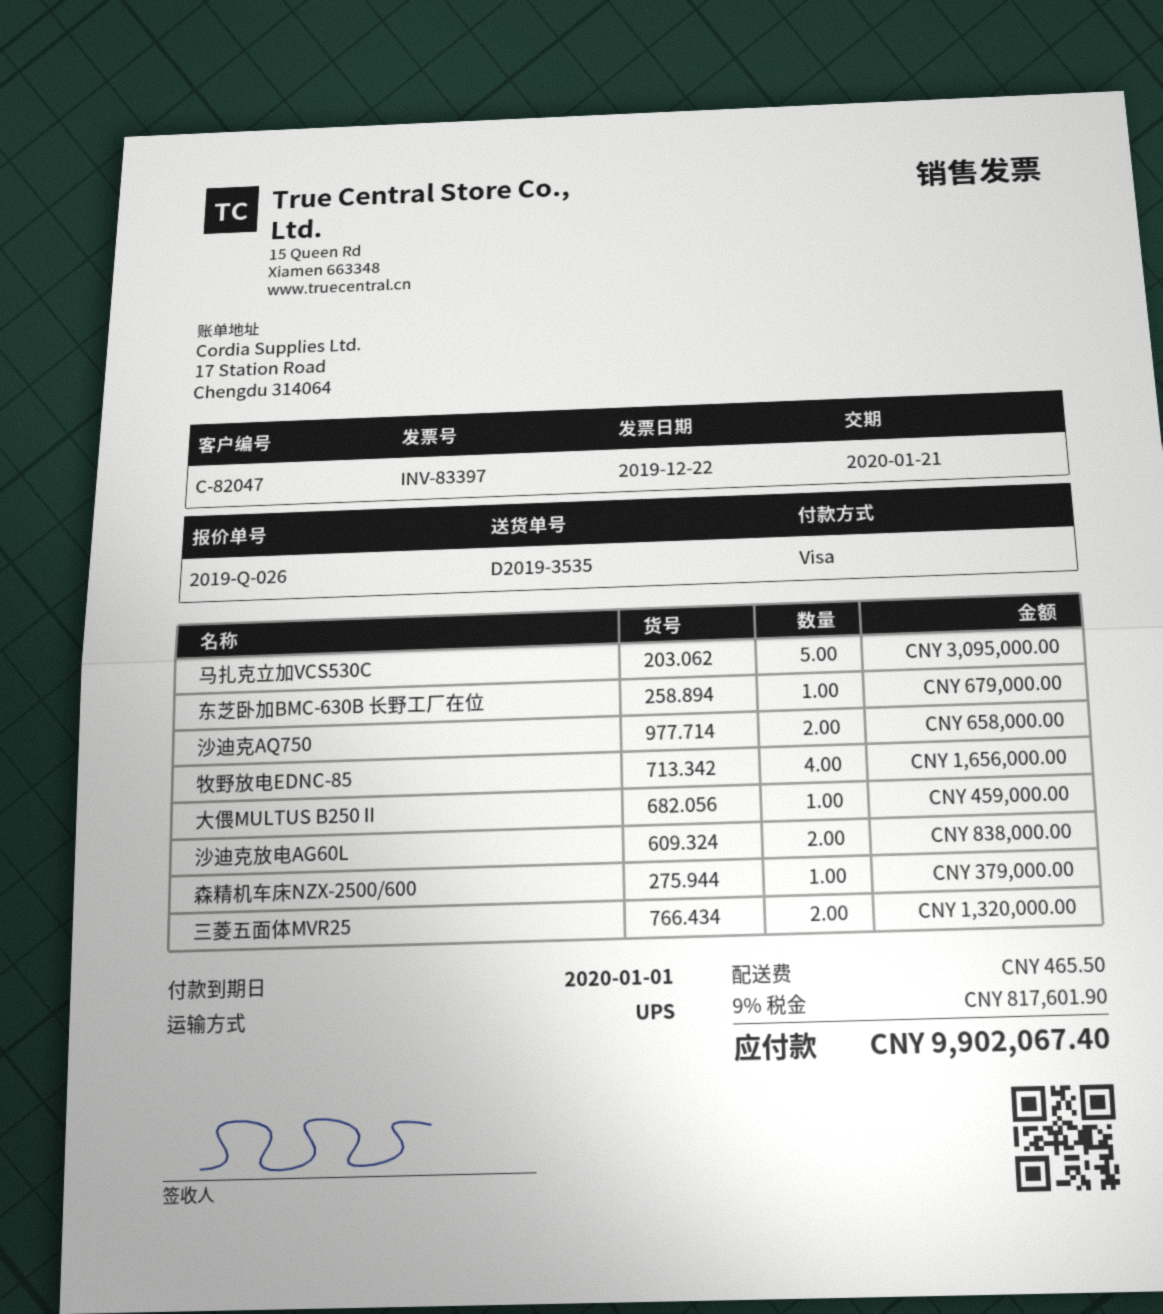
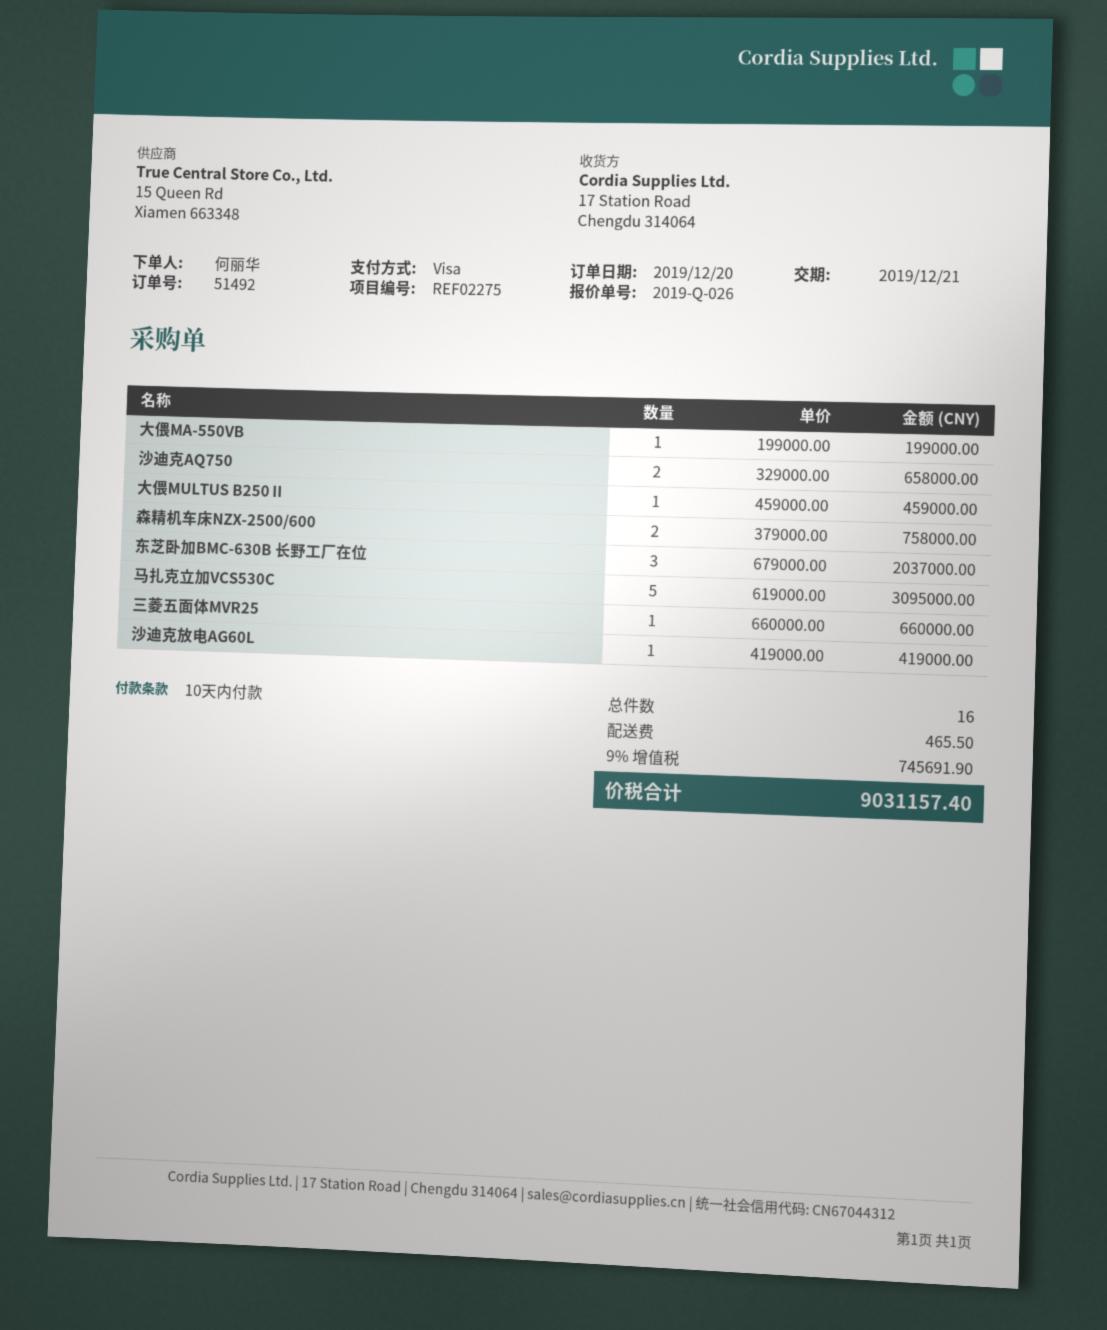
delivery date: 2020-01-21 -> 2019-12-21
东芝卧加BMC-630B 长野工厂在位: 1 for 679000.00 -> 3 for 2037000.00
牧野放电EDNC-85: 4 for 1656000.00 -> none
沙迪克放电AG60L: 2 for 838000.00 -> 1 for 419000.00
森精机车床NZX-2500/600: 1 for 379000.00 -> 2 for 758000.00
三菱五面体MVR25: 2 for 1320000.00 -> 1 for 660000.00
大偎MA-550VB: none -> 1 for 199000.00
tax: 9% = 817601.90 -> 9% = 745691.90
total: 9902067.40 -> 9031157.40

